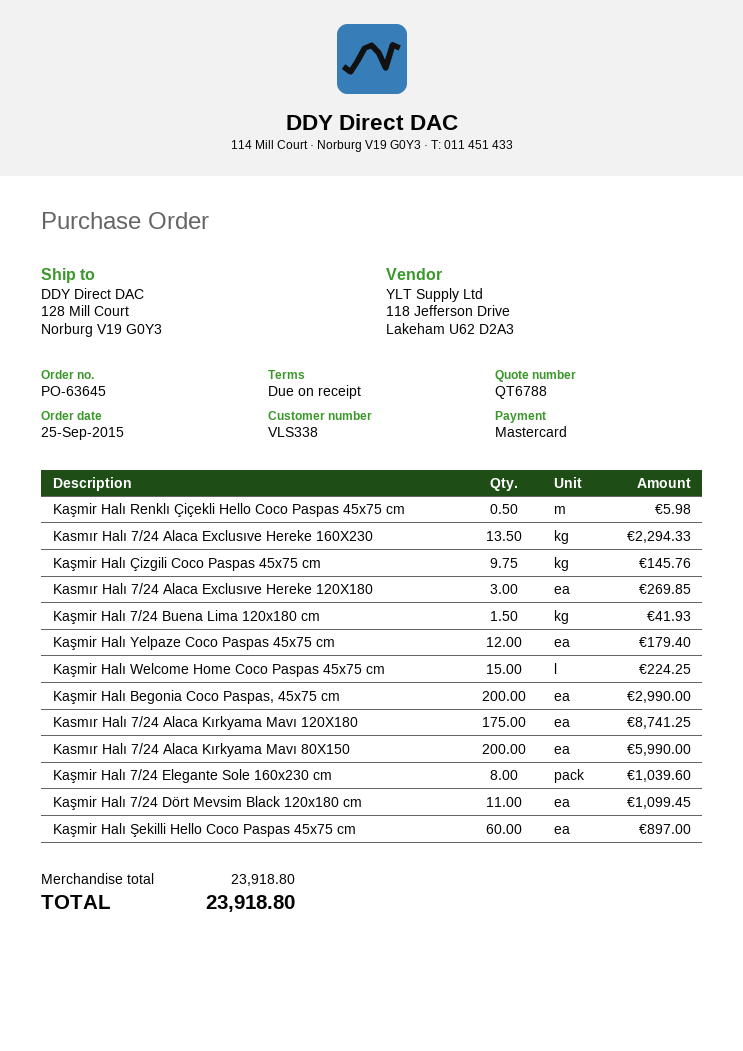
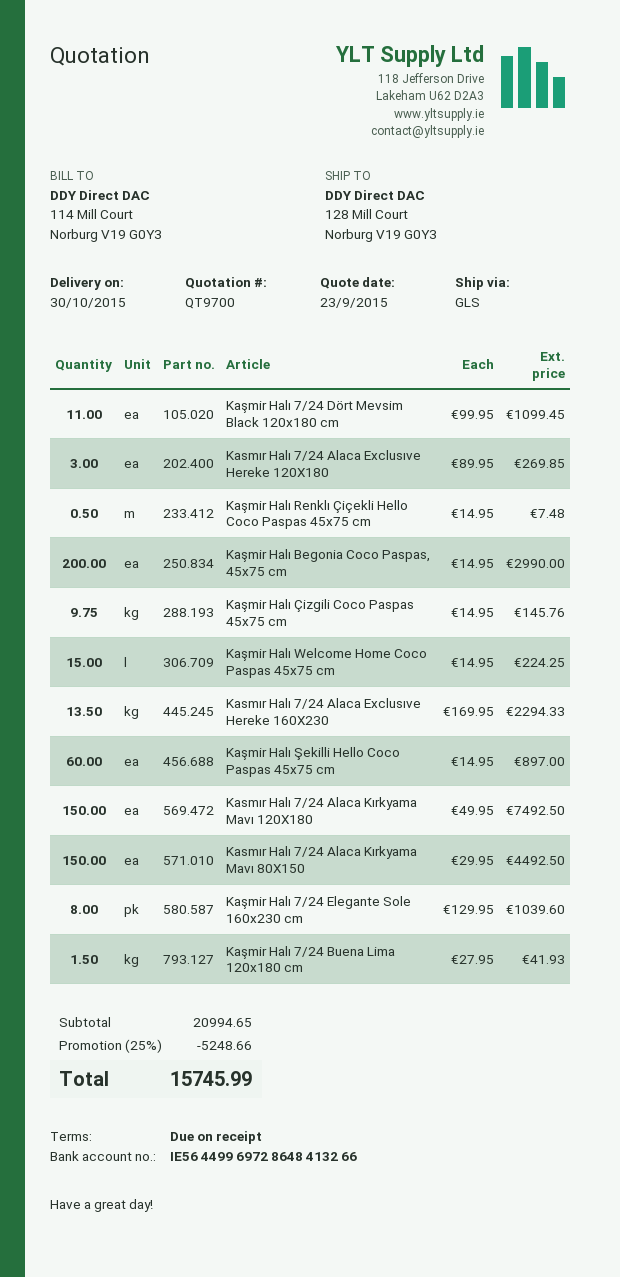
quote number: QT6788 -> QT9700
Kaşmir Halı Renklı Çiçekli Hello Coco Paspas 45x75 cm: 0.5 for 5.98 -> 0.5 for 7.48
Kaşmir Halı Yelpaze Coco Paspas 45x75 cm: 12 for 179.40 -> none
Kasmır Halı 7/24 Alaca Kırkyama Mavı 120X180: 175 for 8741.25 -> 150 for 7492.50
Kasmır Halı 7/24 Alaca Kırkyama Mavı 80X150: 200 for 5990.00 -> 150 for 4492.50
subtotal: 23918.80 -> 20994.65
discount: none -> 25% = 5248.66
total: 23918.80 -> 15745.99

